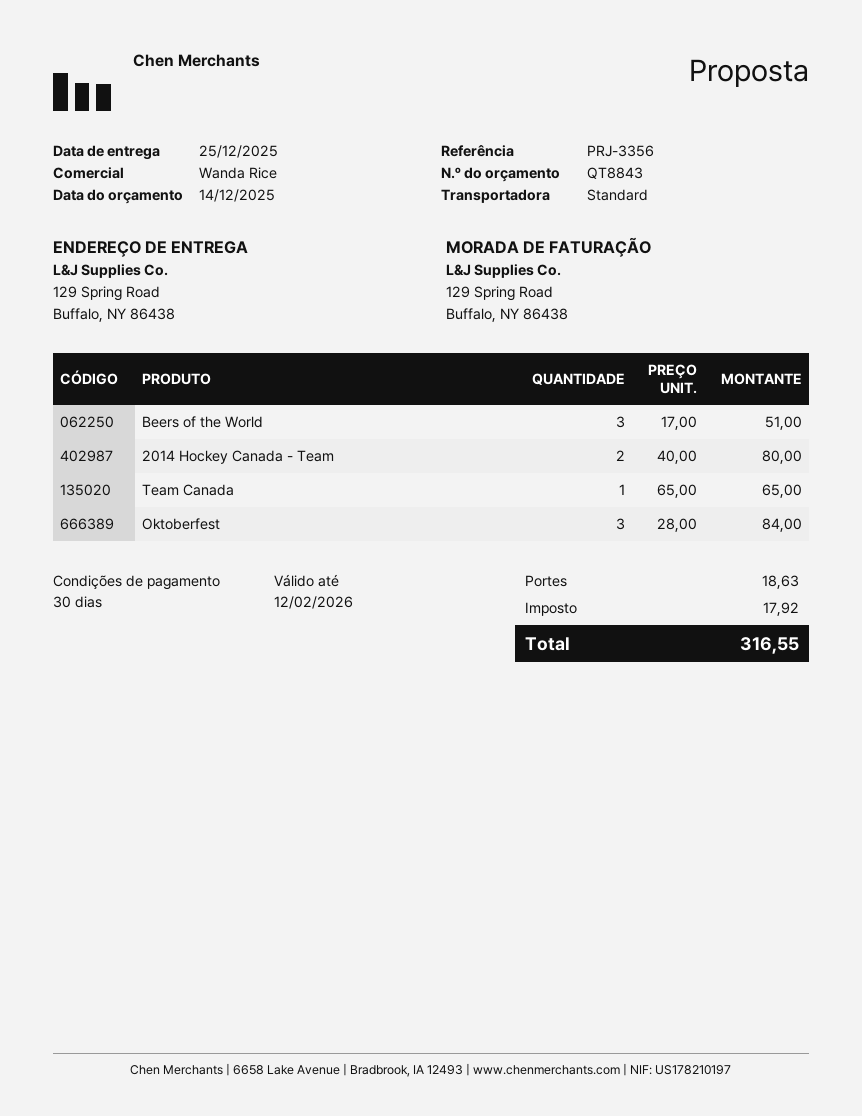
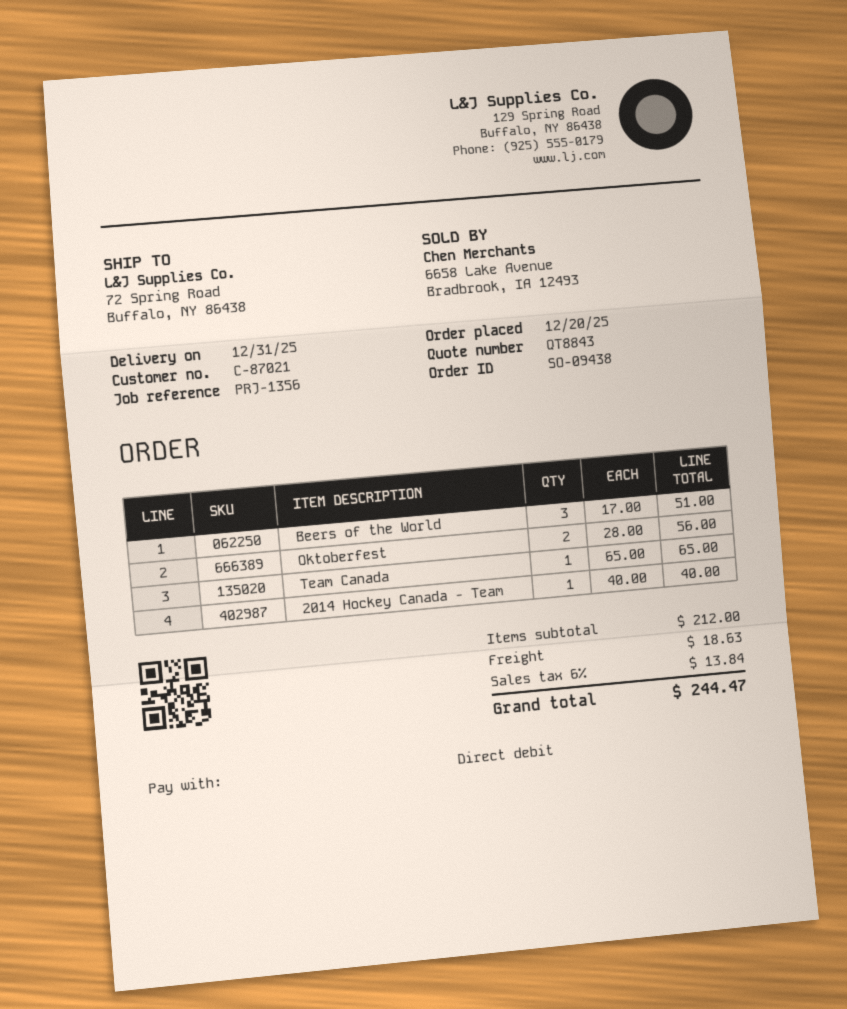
delivery date: 2025-12-25 -> 2025-12-31
reference: PRJ-3356 -> PRJ-1356
ship to: 129 Spring Road, Buffalo, NY 86438 -> 72 Spring Road, Buffalo, NY 86438
2014 Hockey Canada - Team: 2 x 40.00 = 80.00 -> 1 x 40.00 = 40.00
Oktoberfest: 3 x 28.00 = 84.00 -> 2 x 28.00 = 56.00
tax: 17.92 -> 13.84
total: 316.55 -> 244.47

